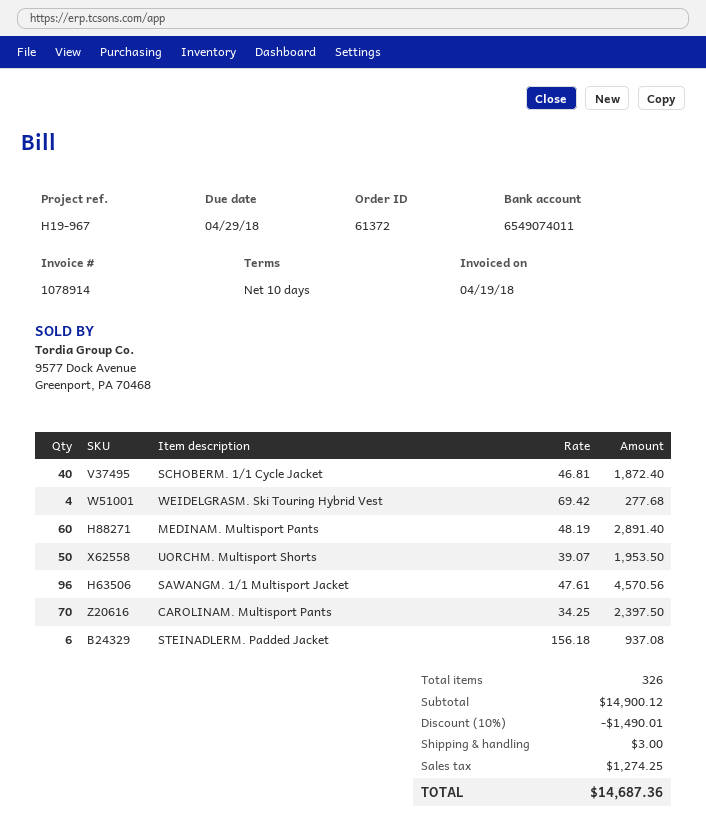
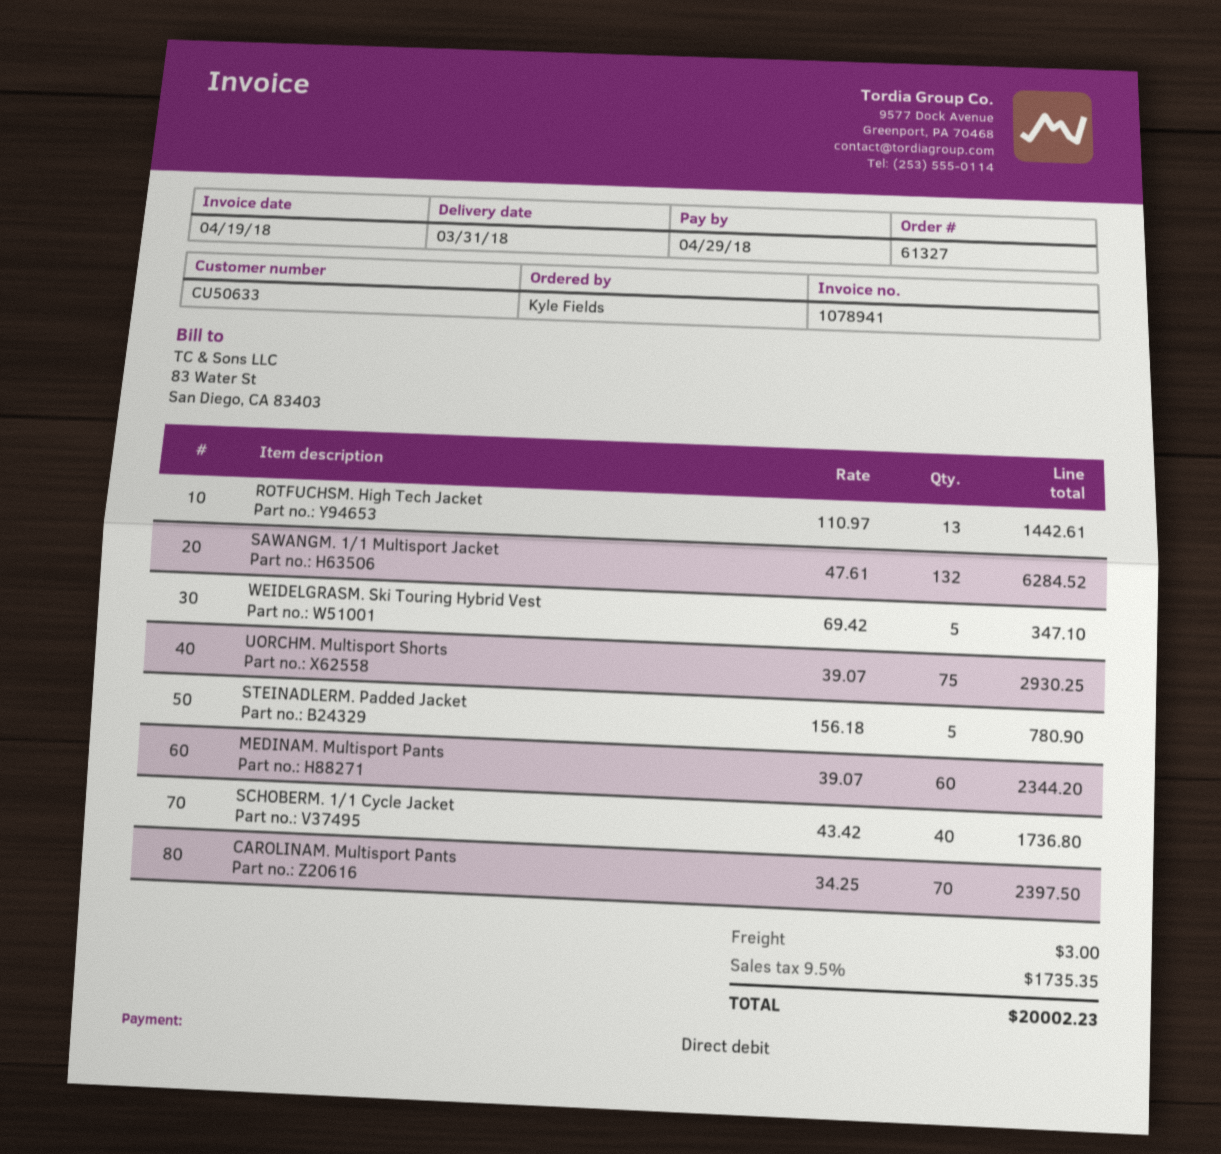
order number: 61372 -> 61327
invoice number: 1078914 -> 1078941
SCHOBERM. 1/1 Cycle Jacket: 40 x 46.81 = 1872.40 -> 40 x 43.42 = 1736.80
WEIDELGRASM. Ski Touring Hybrid Vest: 4 x 69.42 = 277.68 -> 5 x 69.42 = 347.10
MEDINAM. Multisport Pants: 60 x 48.19 = 2891.40 -> 60 x 39.07 = 2344.20
UORCHM. Multisport Shorts: 50 x 39.07 = 1953.50 -> 75 x 39.07 = 2930.25
SAWANGM. 1/1 Multisport Jacket: 96 x 47.61 = 4570.56 -> 132 x 47.61 = 6284.52
STEINADLERM. Padded Jacket: 6 x 156.18 = 937.08 -> 5 x 156.18 = 780.90
ROTFUCHSM. High Tech Jacket: none -> 13 x 110.97 = 1442.61
discount: 10% = 1490.01 -> none
tax: 1274.25 -> 1735.35
total: 14687.36 -> 20002.23

